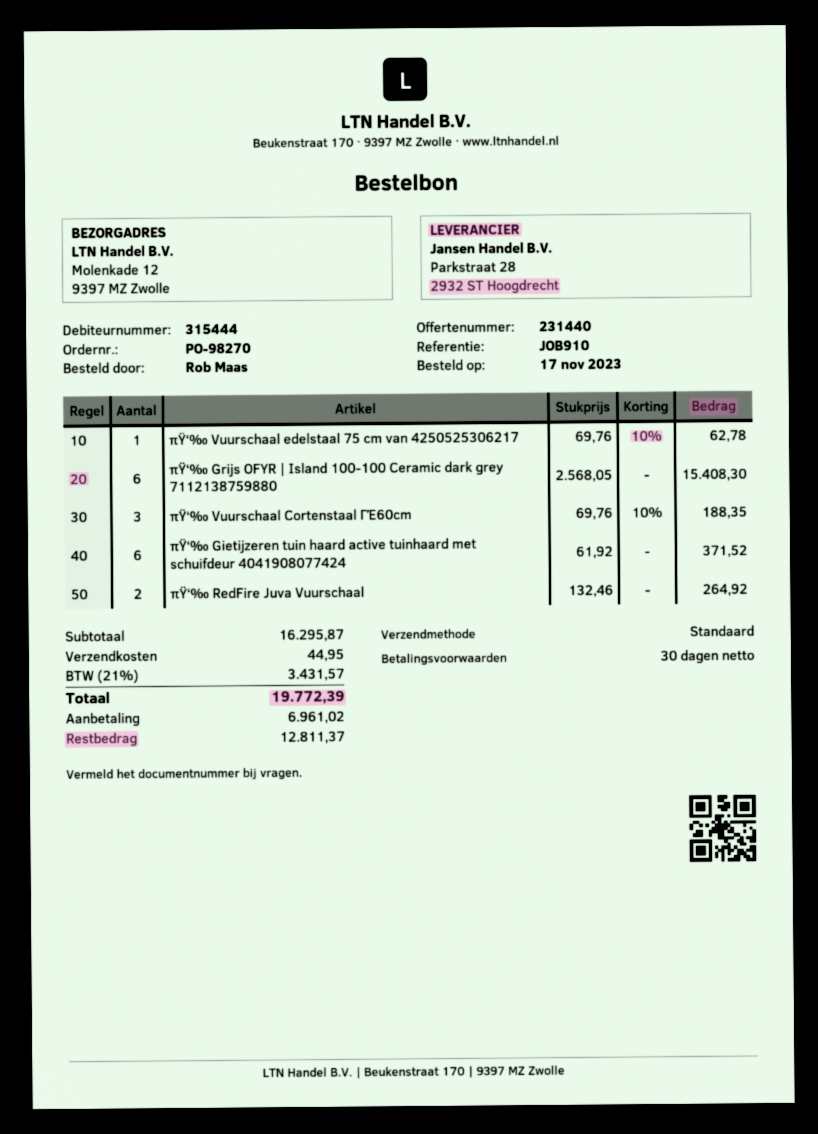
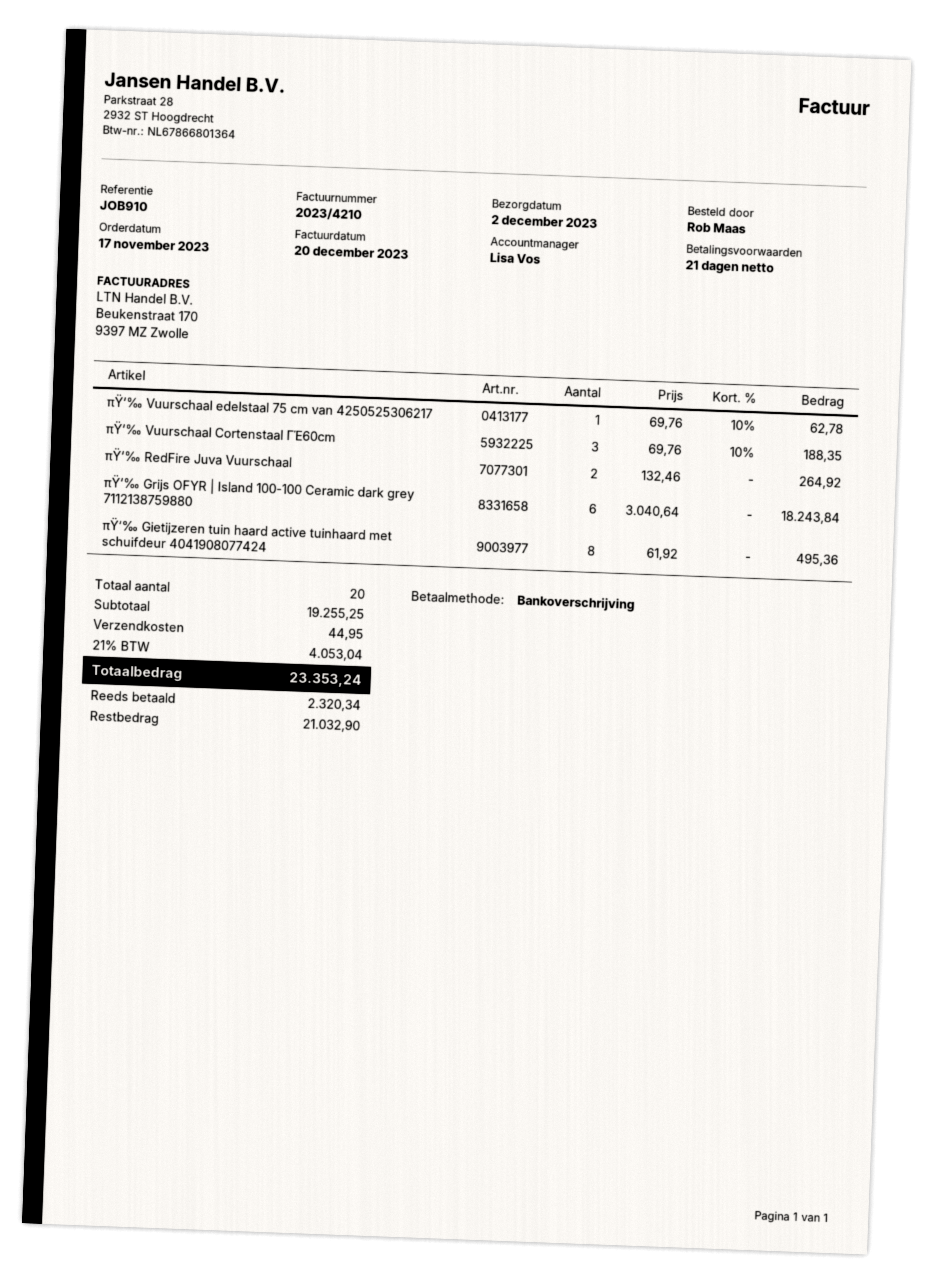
payment terms: 30 days -> 21 days
πŸ‘‰ Grijs OFYR | Island 100-100 Ceramic dark grey 7112138759880: 6 x 2568.05 = 15408.30 -> 6 x 3040.64 = 18243.84
πŸ‘‰ Gietijzeren tuin haard active tuinhaard met schuifdeur 4041908077424: 6 x 61.92 = 371.52 -> 8 x 61.92 = 495.36
subtotal: 16295.87 -> 19255.25
tax: 21% = 3431.57 -> 21% = 4053.04
total: 19772.39 -> 23353.24
deposit: 6961.02 -> 2320.34
balance: 12811.37 -> 21032.90

